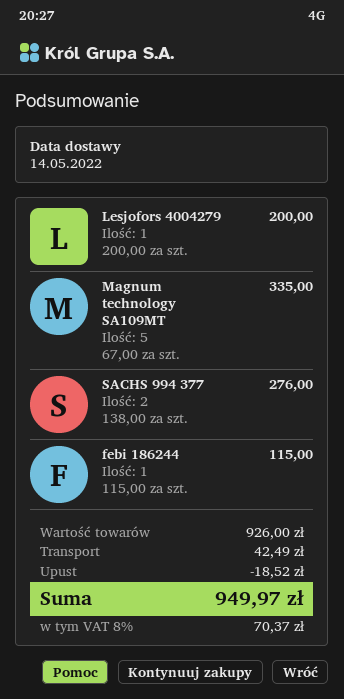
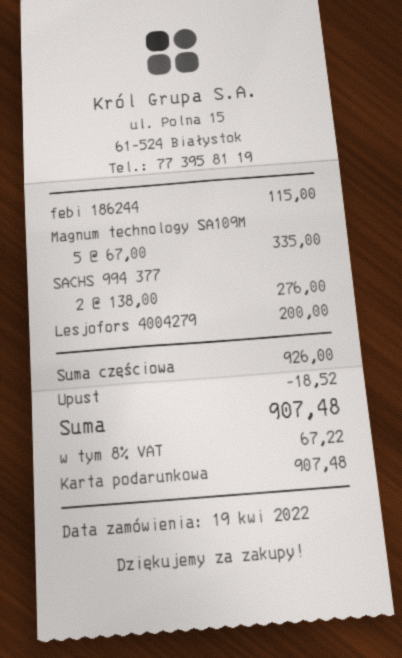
shipping: 42.49 -> none
tax: 8% = 70.37 -> 8% = 67.22
total: 949.97 -> 907.48

